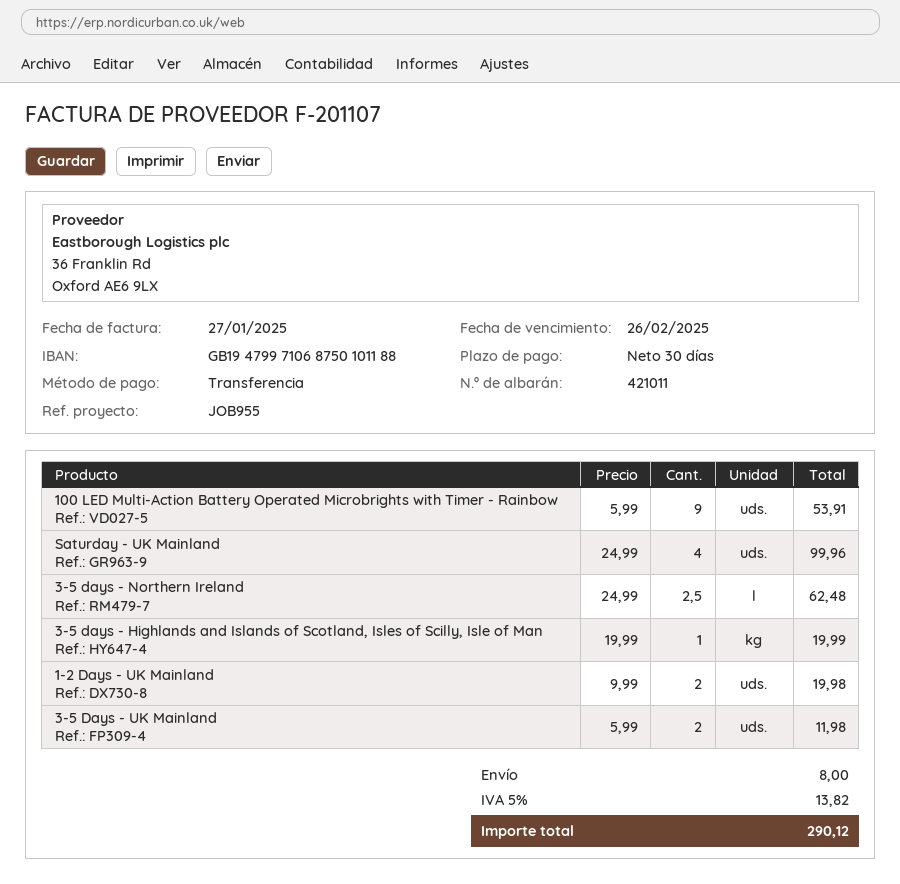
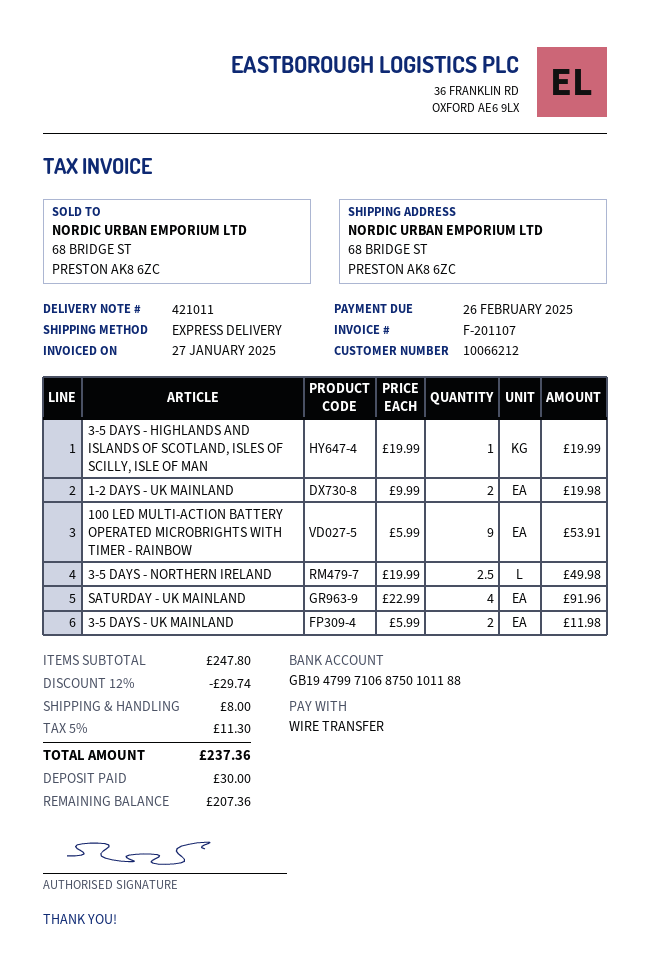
Saturday - UK Mainland: 4 x 24.99 = 99.96 -> 4 x 22.99 = 91.96
3-5 days - Northern Ireland: 2.5 x 24.99 = 62.48 -> 2.5 x 19.99 = 49.98
discount: none -> 12% = 29.74
tax: 5% = 13.82 -> 5% = 11.30
total: 290.12 -> 237.36

